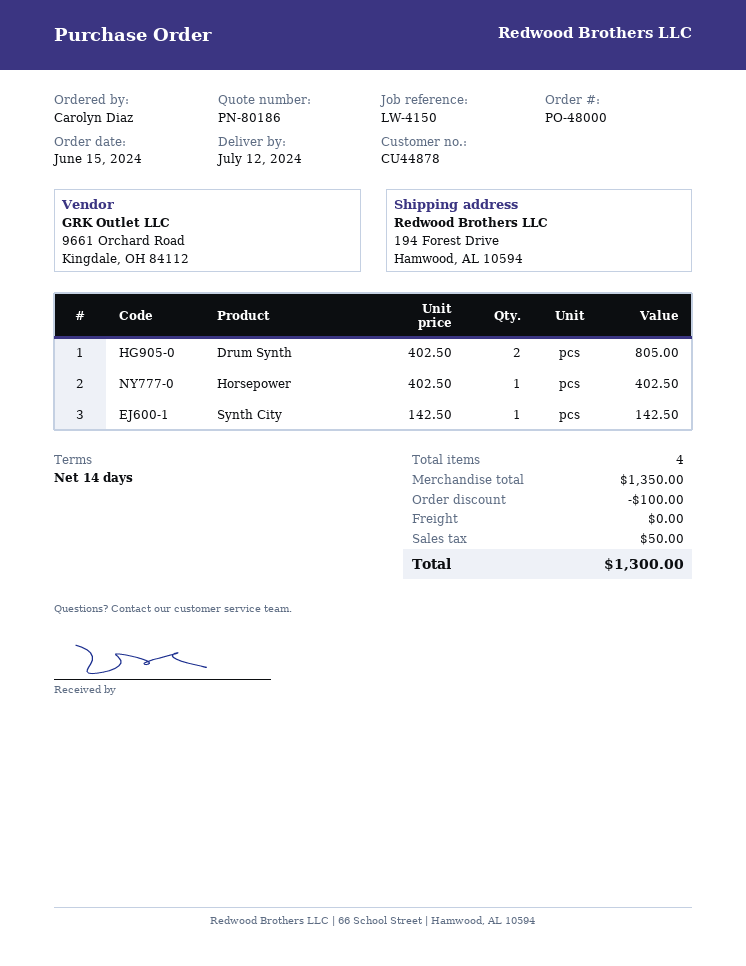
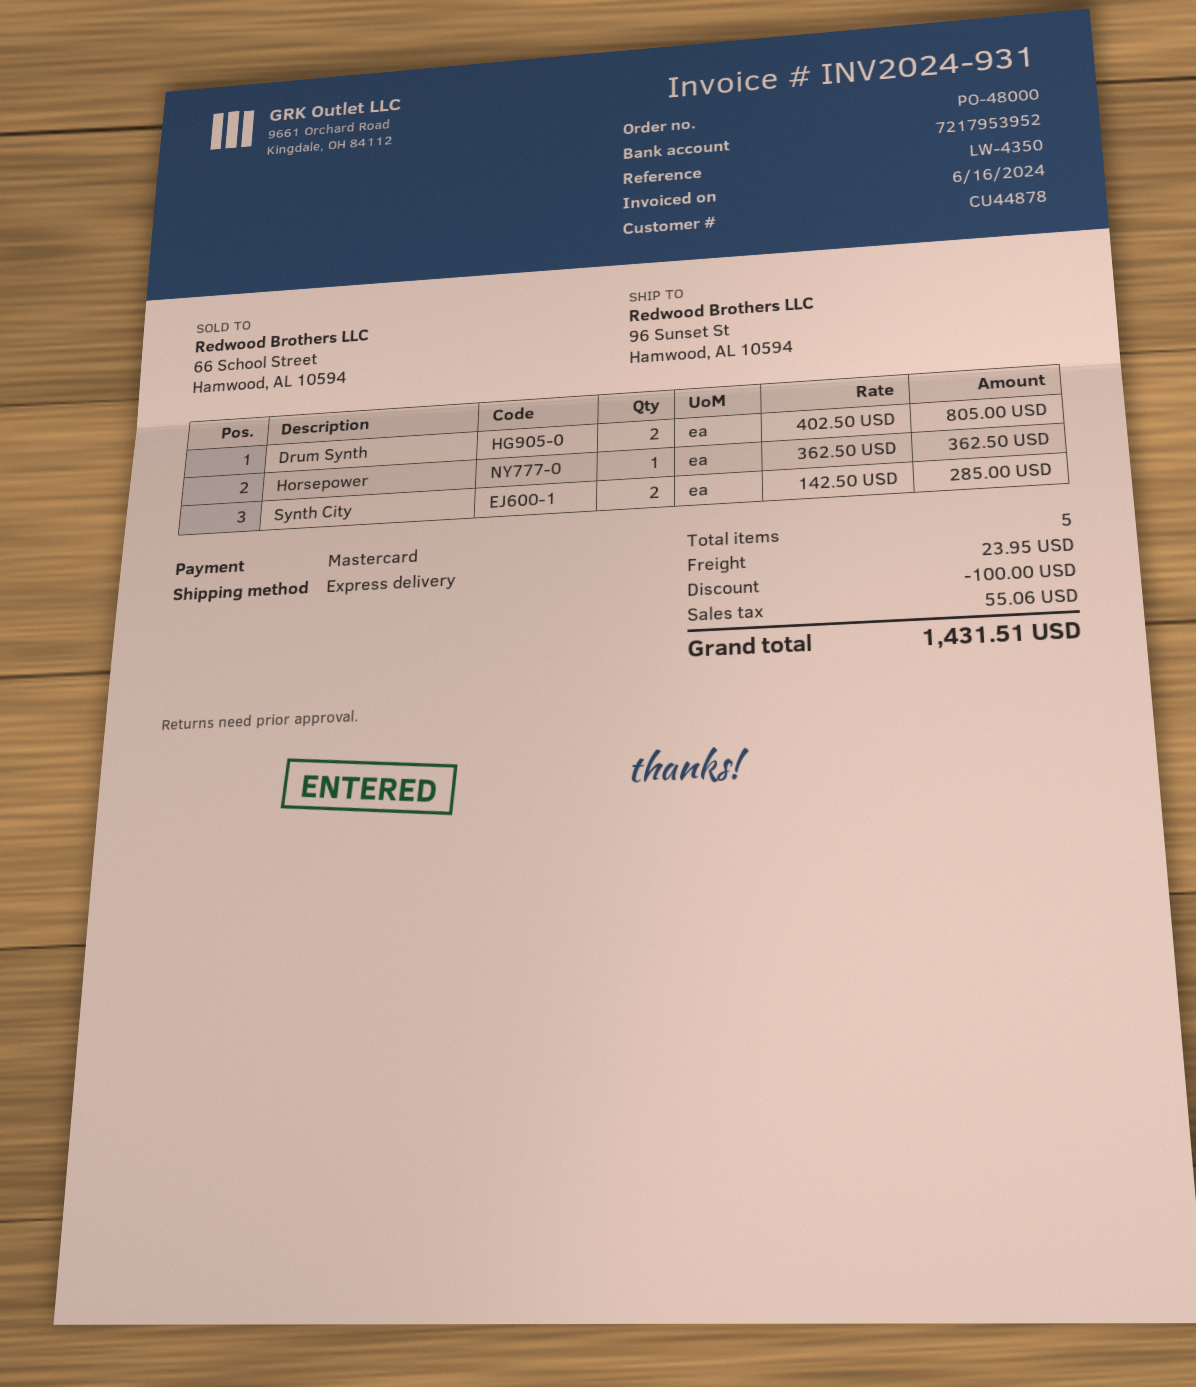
reference: LW-4150 -> LW-4350
ship to: 194 Forest Drive, Hamwood, AL 10594 -> 96 Sunset St, Hamwood, AL 10594
Horsepower: 1 x 402.50 = 402.50 -> 1 x 362.50 = 362.50
Synth City: 1 x 142.50 = 142.50 -> 2 x 142.50 = 285.00
total quantity: 4 -> 5
shipping: 0.00 -> 23.95
tax: 50.00 -> 55.06
total: 1300.00 -> 1431.51

